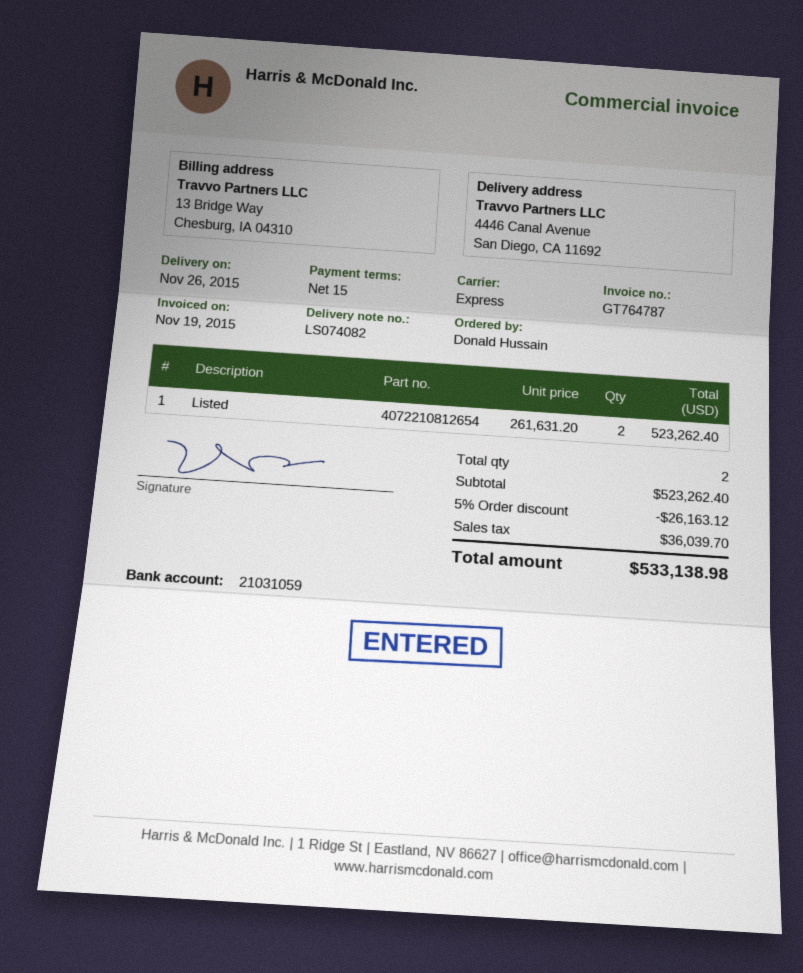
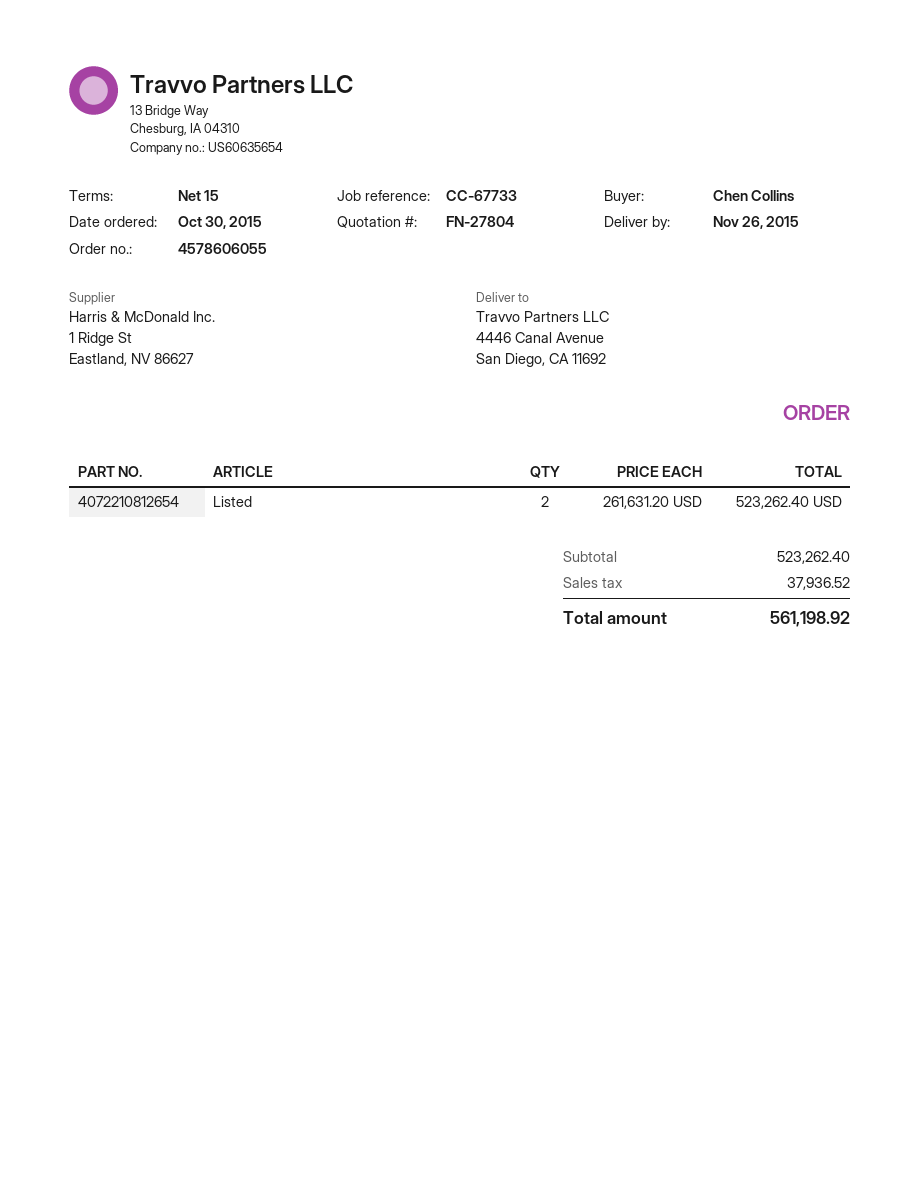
ordered by: Donald Hussain -> Chen Collins
discount: 5% = 26163.12 -> none
tax: 36039.70 -> 37936.52
total: 533138.98 -> 561198.92

